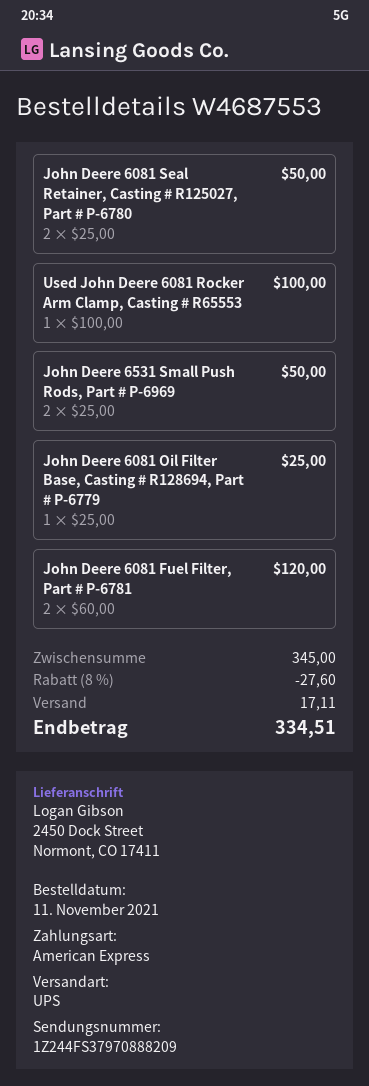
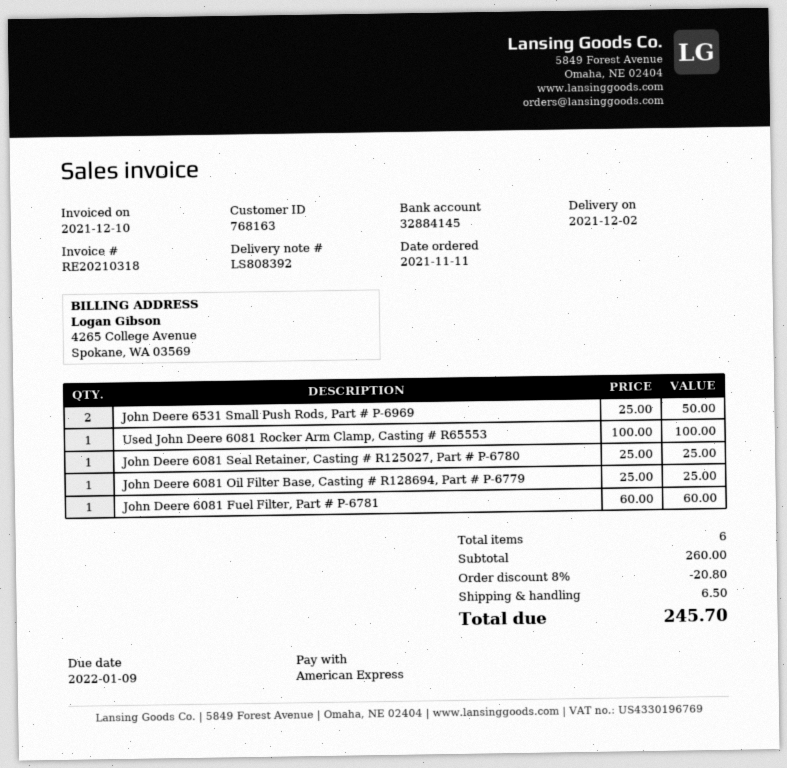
John Deere 6081 Seal Retainer, Casting # R125027, Part # P-6780: 2 x 25.00 = 50.00 -> 1 x 25.00 = 25.00
John Deere 6081 Fuel Filter, Part # P-6781: 2 x 60.00 = 120.00 -> 1 x 60.00 = 60.00
subtotal: 345.00 -> 260.00
discount: 8% = 27.60 -> 8% = 20.80
shipping: 17.11 -> 6.50
total: 334.51 -> 245.70

